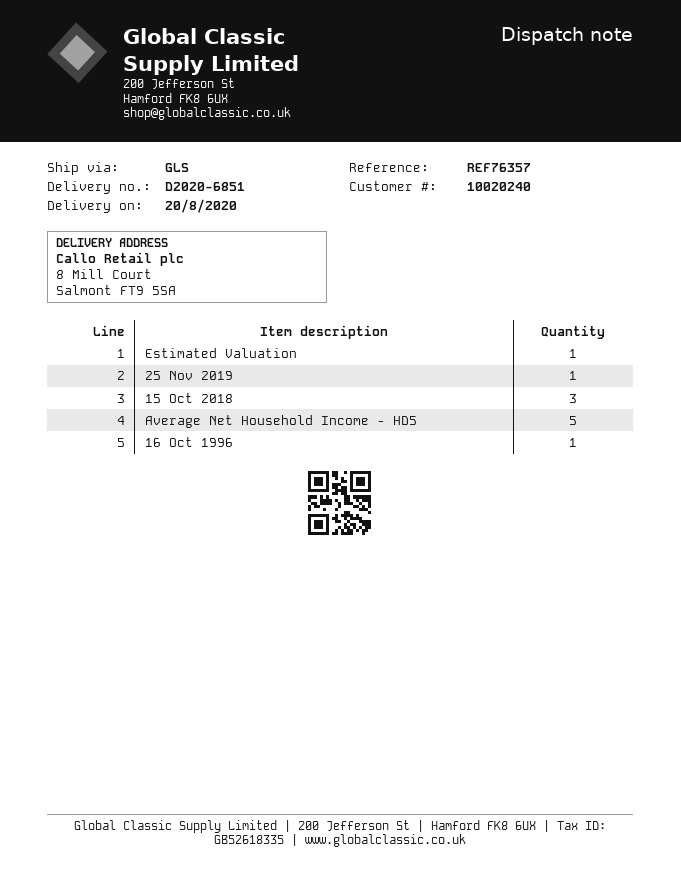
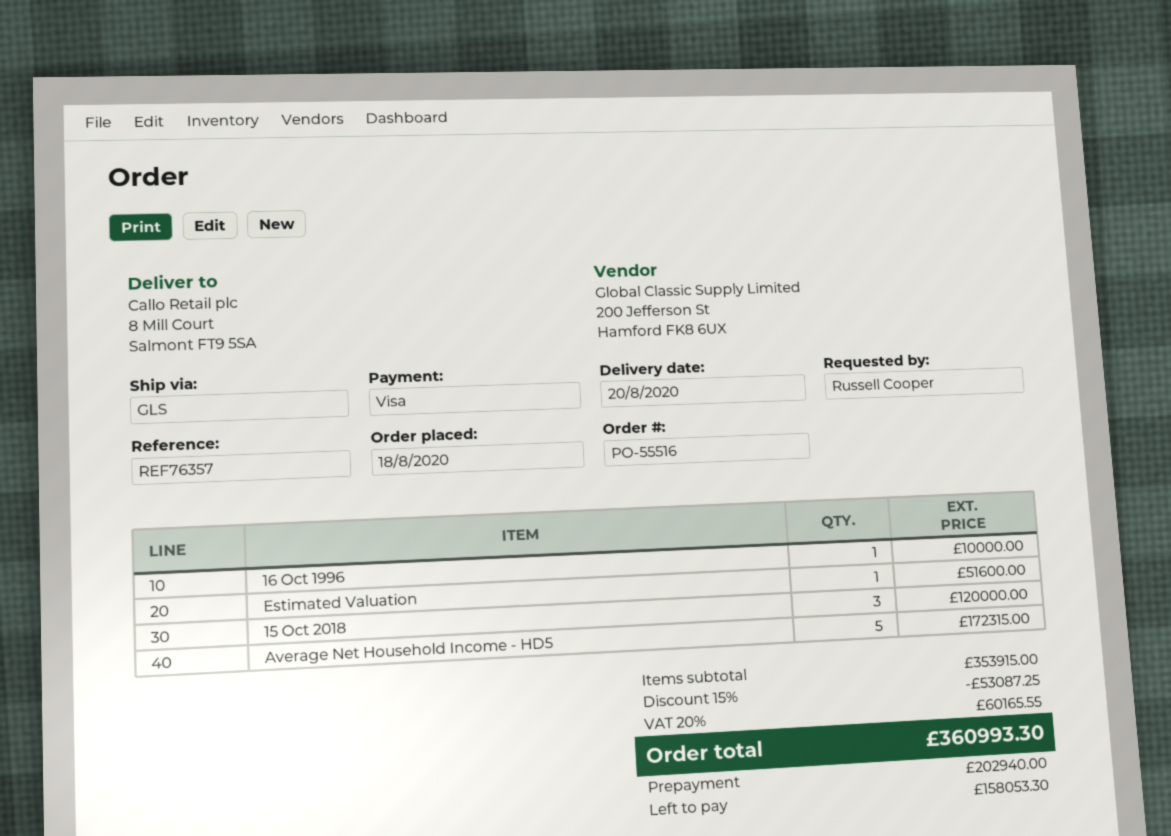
25 Nov 2019: 1 -> none

